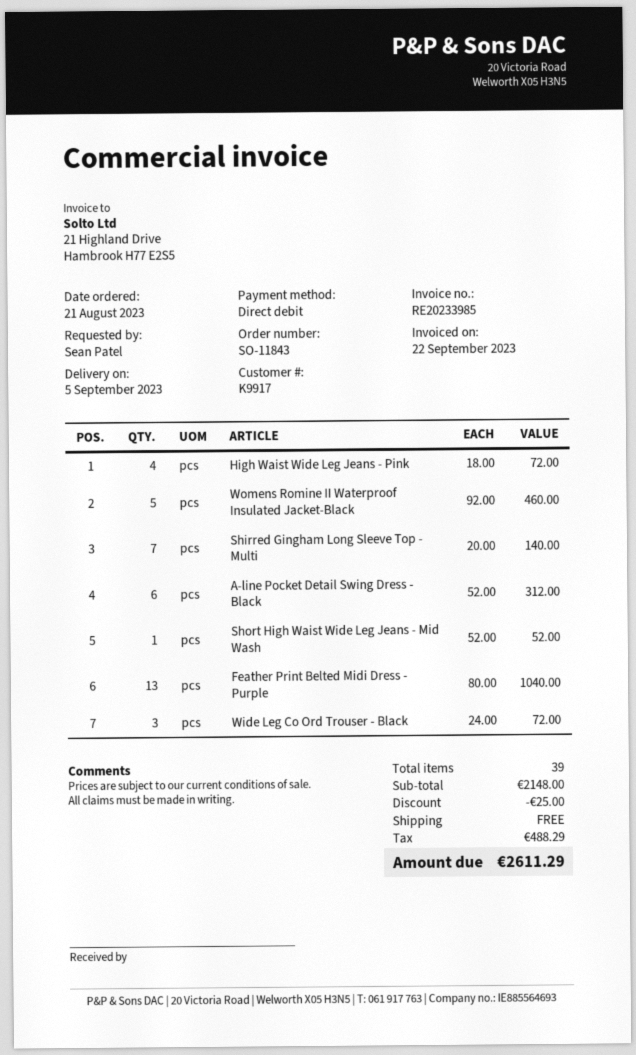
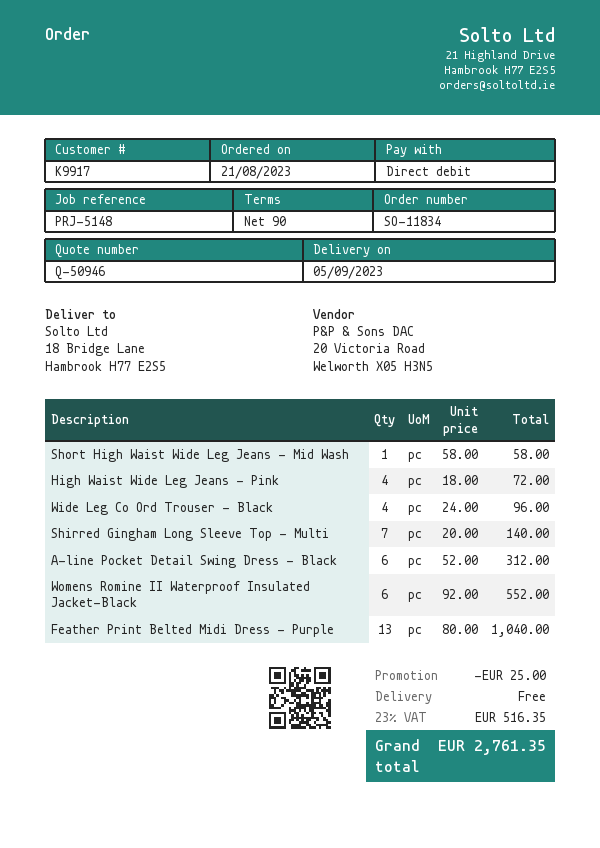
order number: SO-11843 -> SO-11834
Womens Romine II Waterproof Insulated Jacket-Black: 5 x 92.00 = 460.00 -> 6 x 92.00 = 552.00
Short High Waist Wide Leg Jeans - Mid Wash: 1 x 52.00 = 52.00 -> 1 x 58.00 = 58.00
Wide Leg Co Ord Trouser - Black: 3 x 24.00 = 72.00 -> 4 x 24.00 = 96.00
tax: 488.29 -> 516.35
total: 2611.29 -> 2761.35

